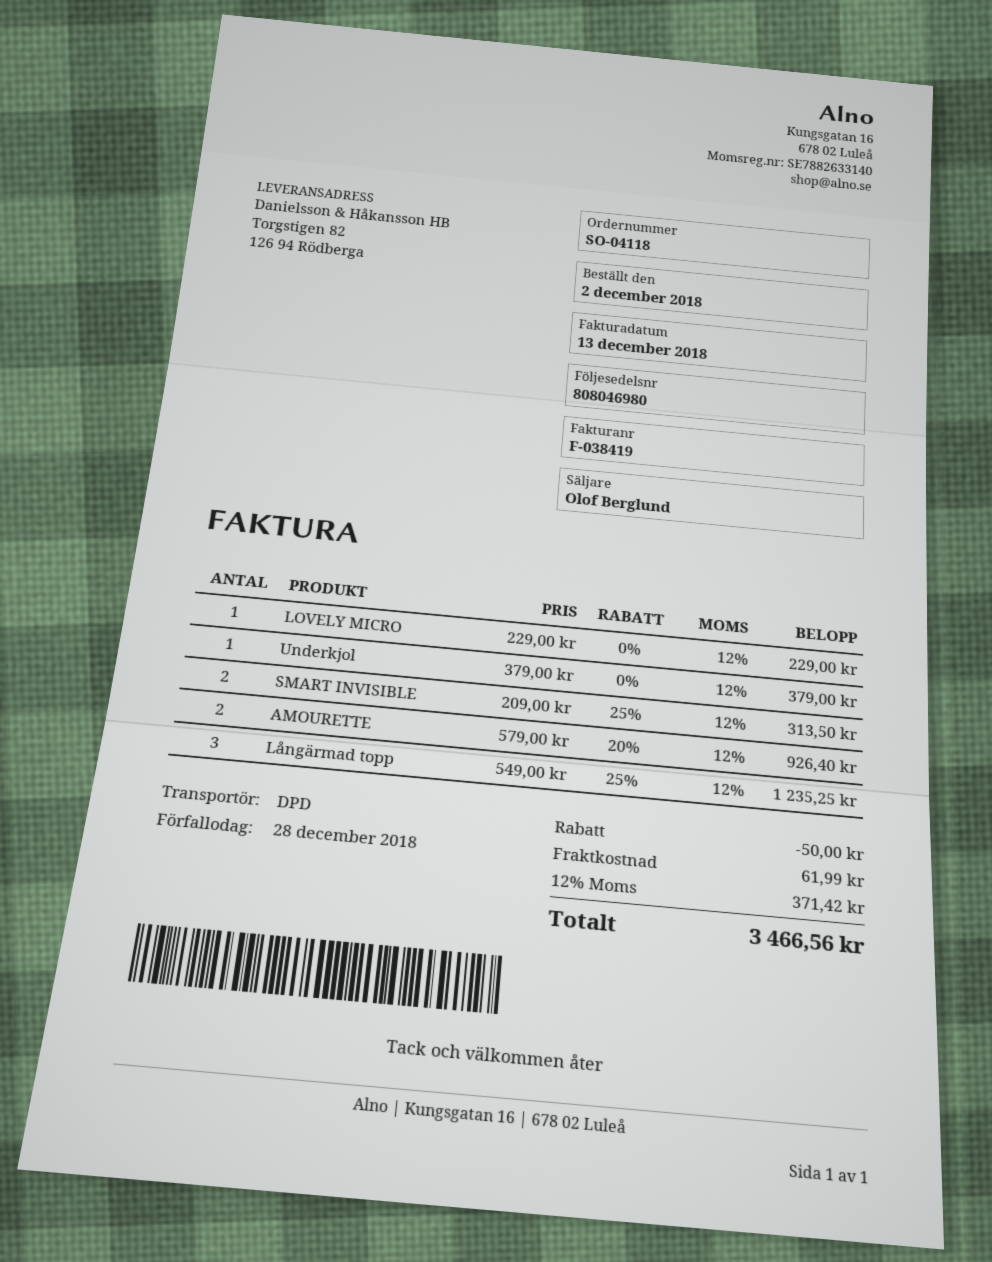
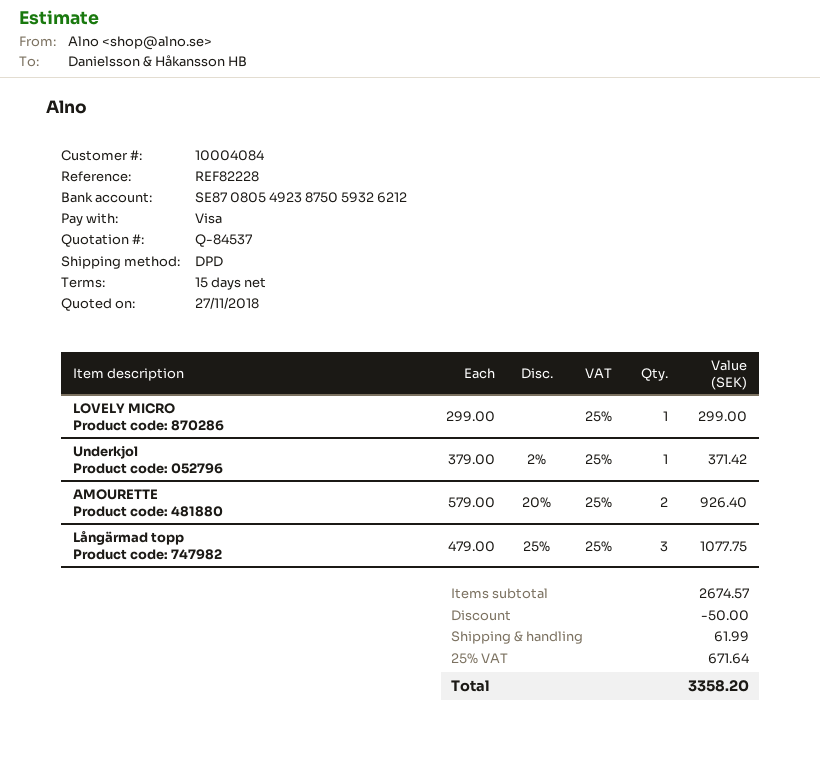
LOVELY MICRO: 1 x 229.00 = 229.00 -> 1 x 299.00 = 299.00
Underkjol: 1 x 379.00 = 379.00 -> 1 x 379.00 - 2% = 371.42
SMART INVISIBLE: 2 x 209.00 - 25% = 313.50 -> none
Långärmad topp: 3 x 549.00 - 25% = 1235.25 -> 3 x 479.00 - 25% = 1077.75
tax: 12% = 371.42 -> 25% = 671.64
total: 3466.56 -> 3358.20

